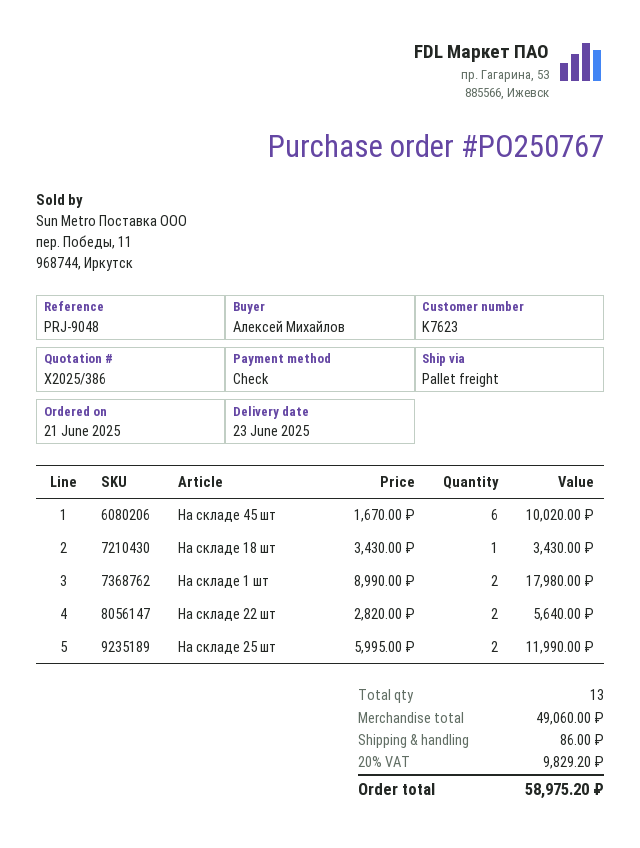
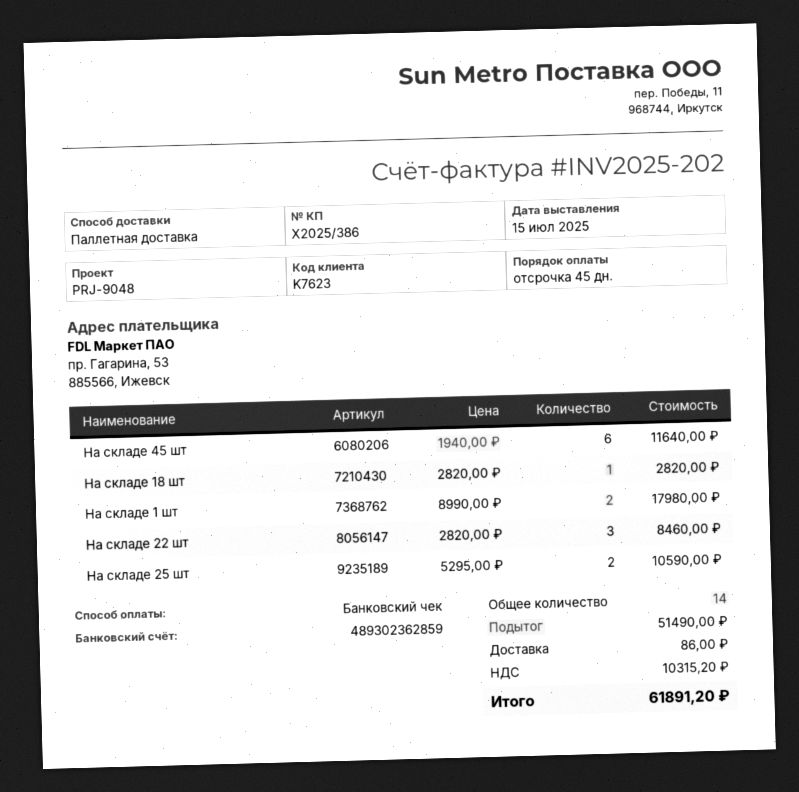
На складе 45 шт: 6 x 1670.00 = 10020.00 -> 6 x 1940.00 = 11640.00
На складе 18 шт: 1 x 3430.00 = 3430.00 -> 1 x 2820.00 = 2820.00
На складе 22 шт: 2 x 2820.00 = 5640.00 -> 3 x 2820.00 = 8460.00
На складе 25 шт: 2 x 5995.00 = 11990.00 -> 2 x 5295.00 = 10590.00
total quantity: 13 -> 14
subtotal: 49060.00 -> 51490.00
tax: 9829.20 -> 10315.20
total: 58975.20 -> 61891.20

